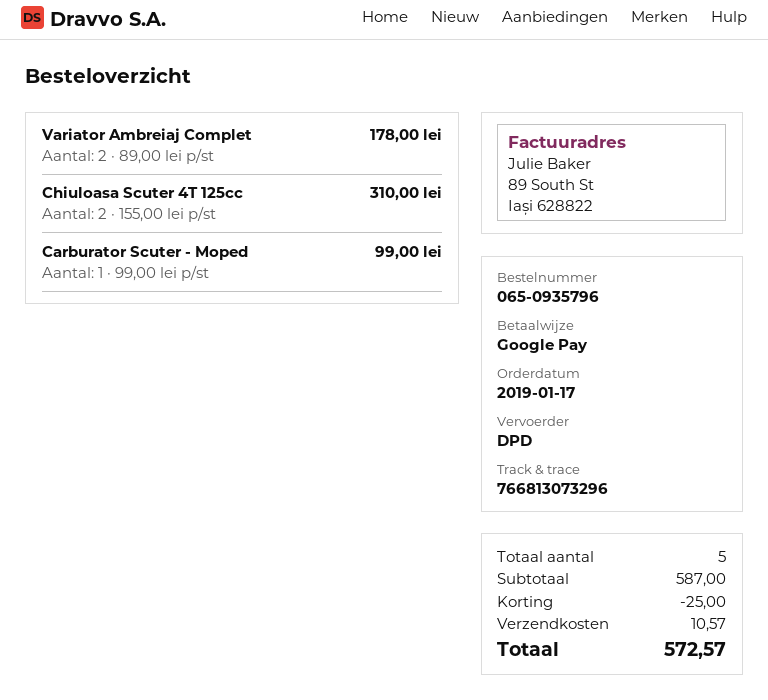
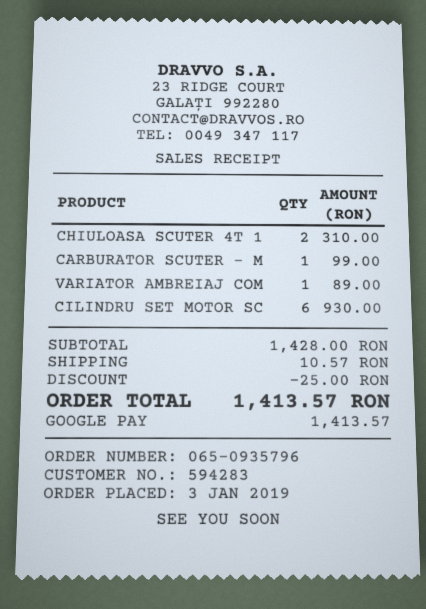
order date: 2019-01-17 -> 2019-01-03
Variator Ambreiaj Complet: 2 for 178.00 -> 1 for 89.00
CILINDRU SET MOTOR SC: none -> 6 for 930.00
subtotal: 587.00 -> 1428.00
total: 572.57 -> 1413.57

